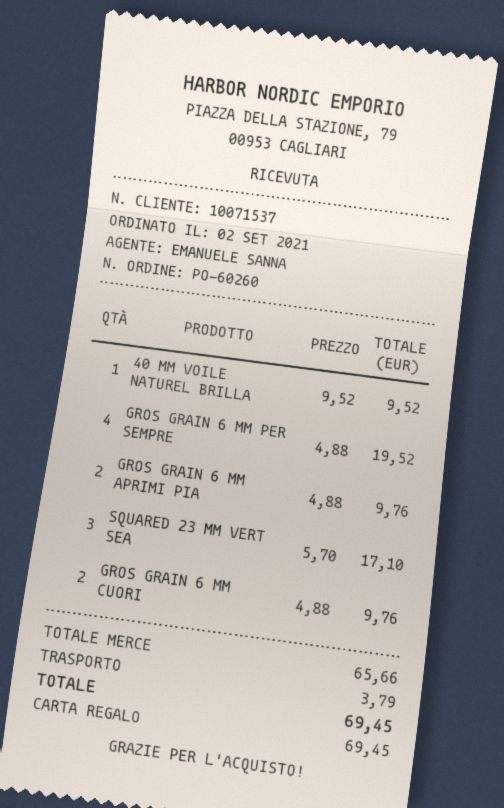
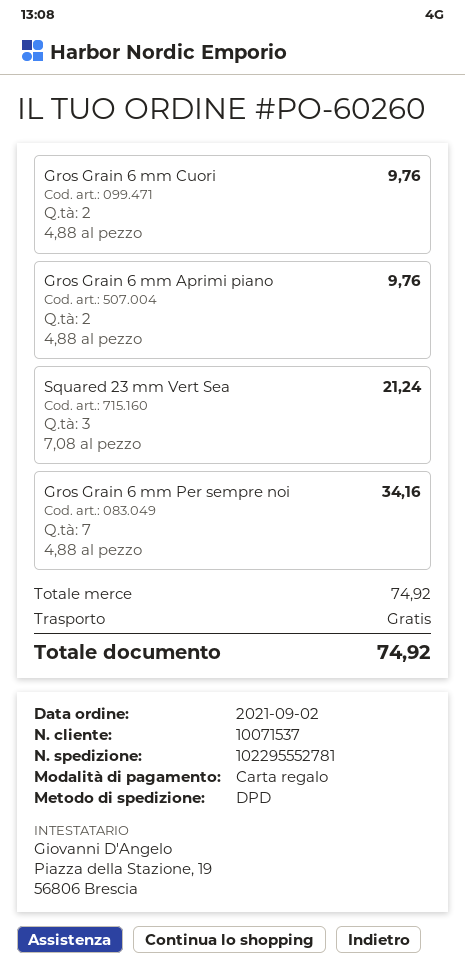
40 MM VOILE NATUREL BRILLA: 1 x 9.52 = 9.52 -> none
GROS GRAIN 6 MM PER SEMPRE: 4 x 4.88 = 19.52 -> 7 x 4.88 = 34.16
SQUARED 23 MM VERT SEA: 3 x 5.70 = 17.10 -> 3 x 7.08 = 21.24
subtotal: 65.66 -> 74.92
shipping: 3.79 -> 0.00
total: 69.45 -> 74.92

